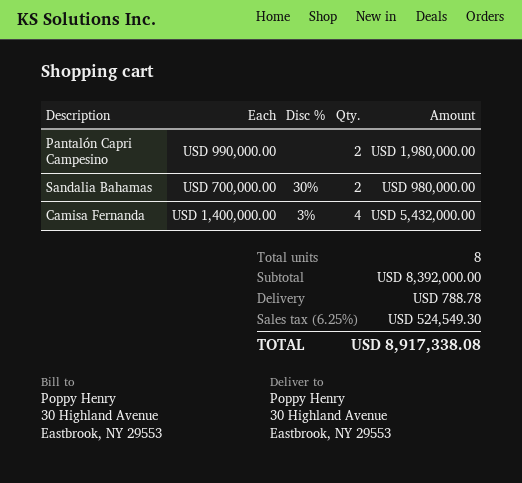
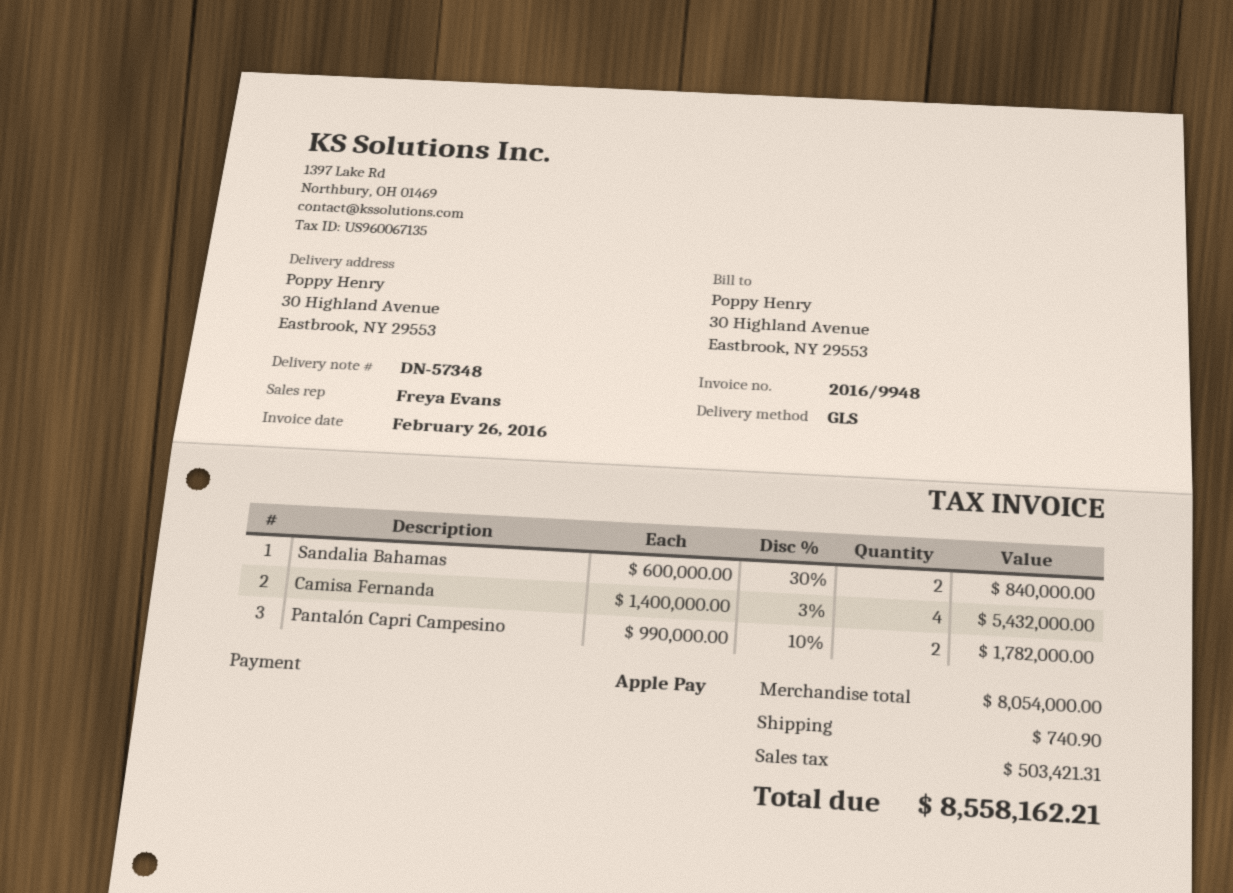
Pantalón Capri Campesino: 2 x 990000.00 = 1980000.00 -> 2 x 990000.00 - 10% = 1782000.00
Sandalia Bahamas: 2 x 700000.00 - 30% = 980000.00 -> 2 x 600000.00 - 30% = 840000.00
subtotal: 8392000.00 -> 8054000.00
shipping: 788.78 -> 740.90
tax: 524549.30 -> 503421.31
total: 8917338.08 -> 8558162.21

